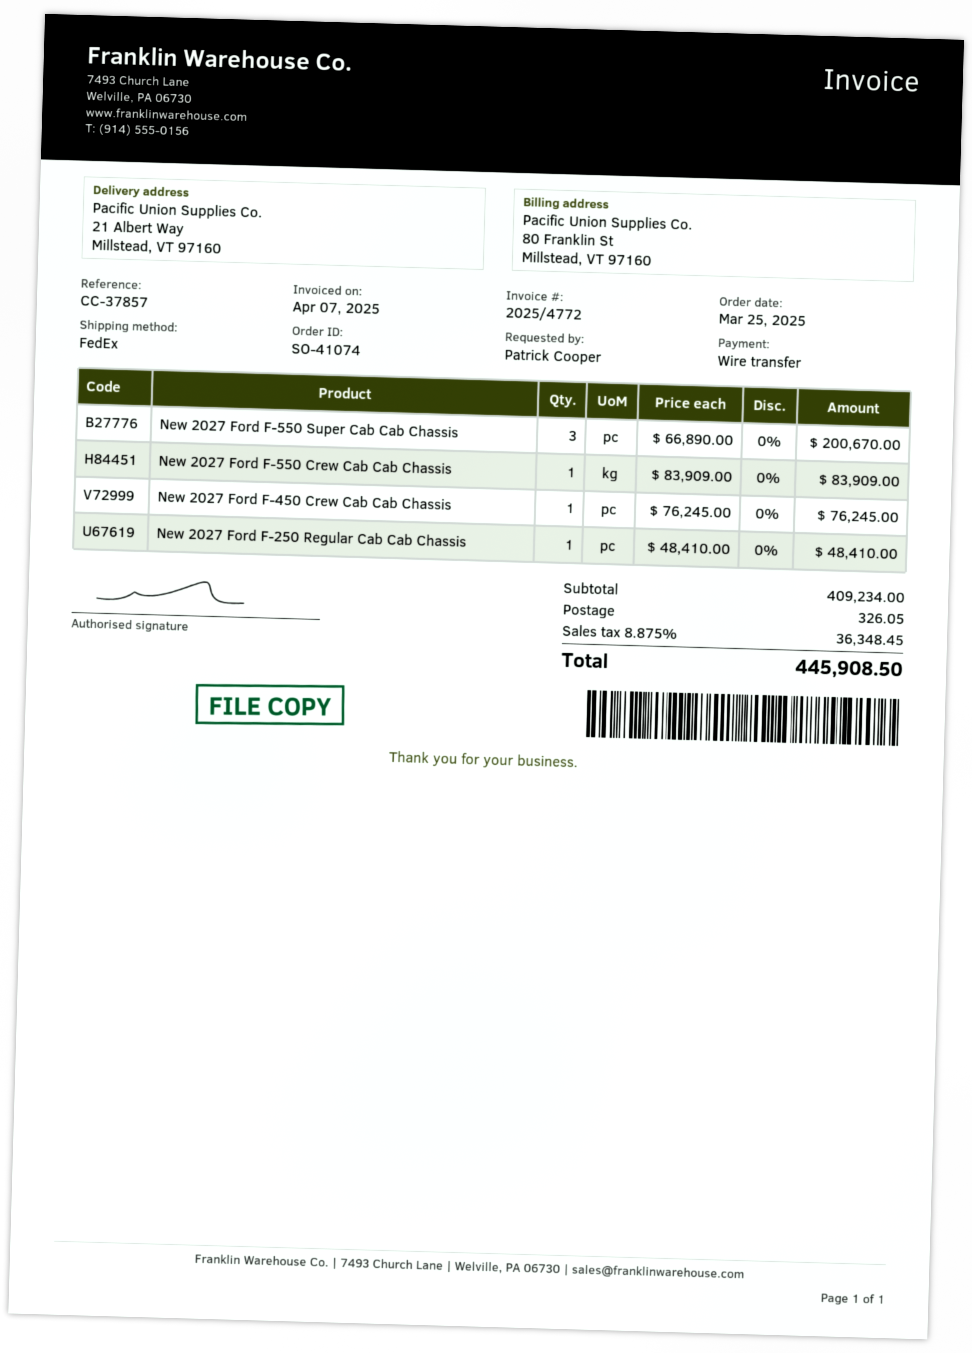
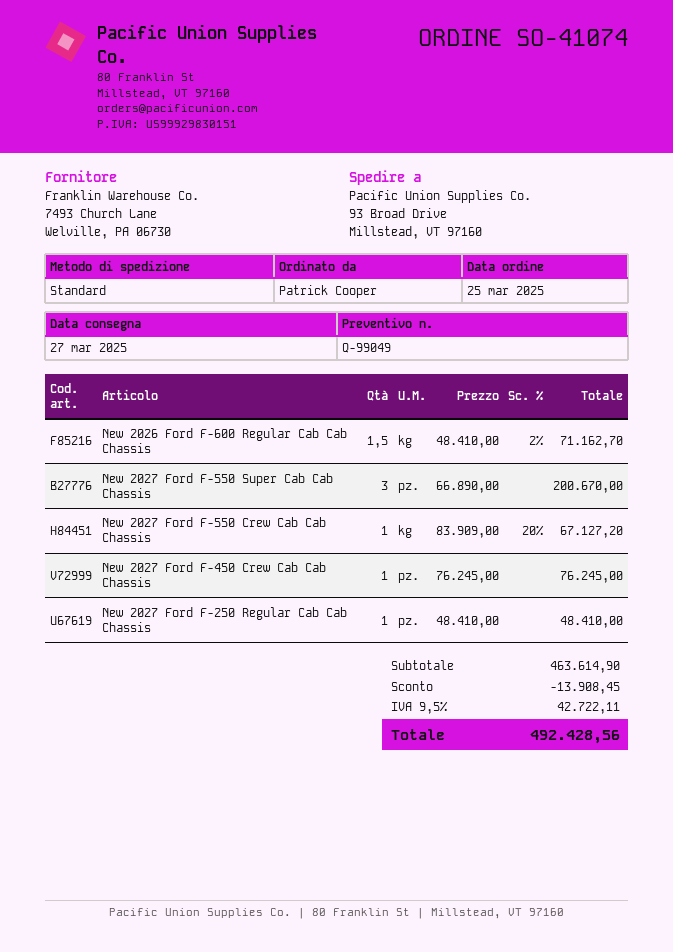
shipping method: FedEx -> standard
ship to: 21 Albert Way, Millstead, VT 97160 -> 93 Broad Drive, Millstead, VT 97160
New 2027 Ford F-550 Crew Cab Cab Chassis: 1 x 83909.00 = 83909.00 -> 1 x 83909.00 - 20% = 67127.20
New 2026 Ford F-600 Regular Cab Cab Chassis: none -> 1.5 x 48410.00 - 2% = 71162.70
subtotal: 409234.00 -> 463614.90
discount: none -> 13908.45
shipping: 326.05 -> none
tax: 8.875% = 36348.45 -> 9.5% = 42722.11
total: 445908.50 -> 492428.56

